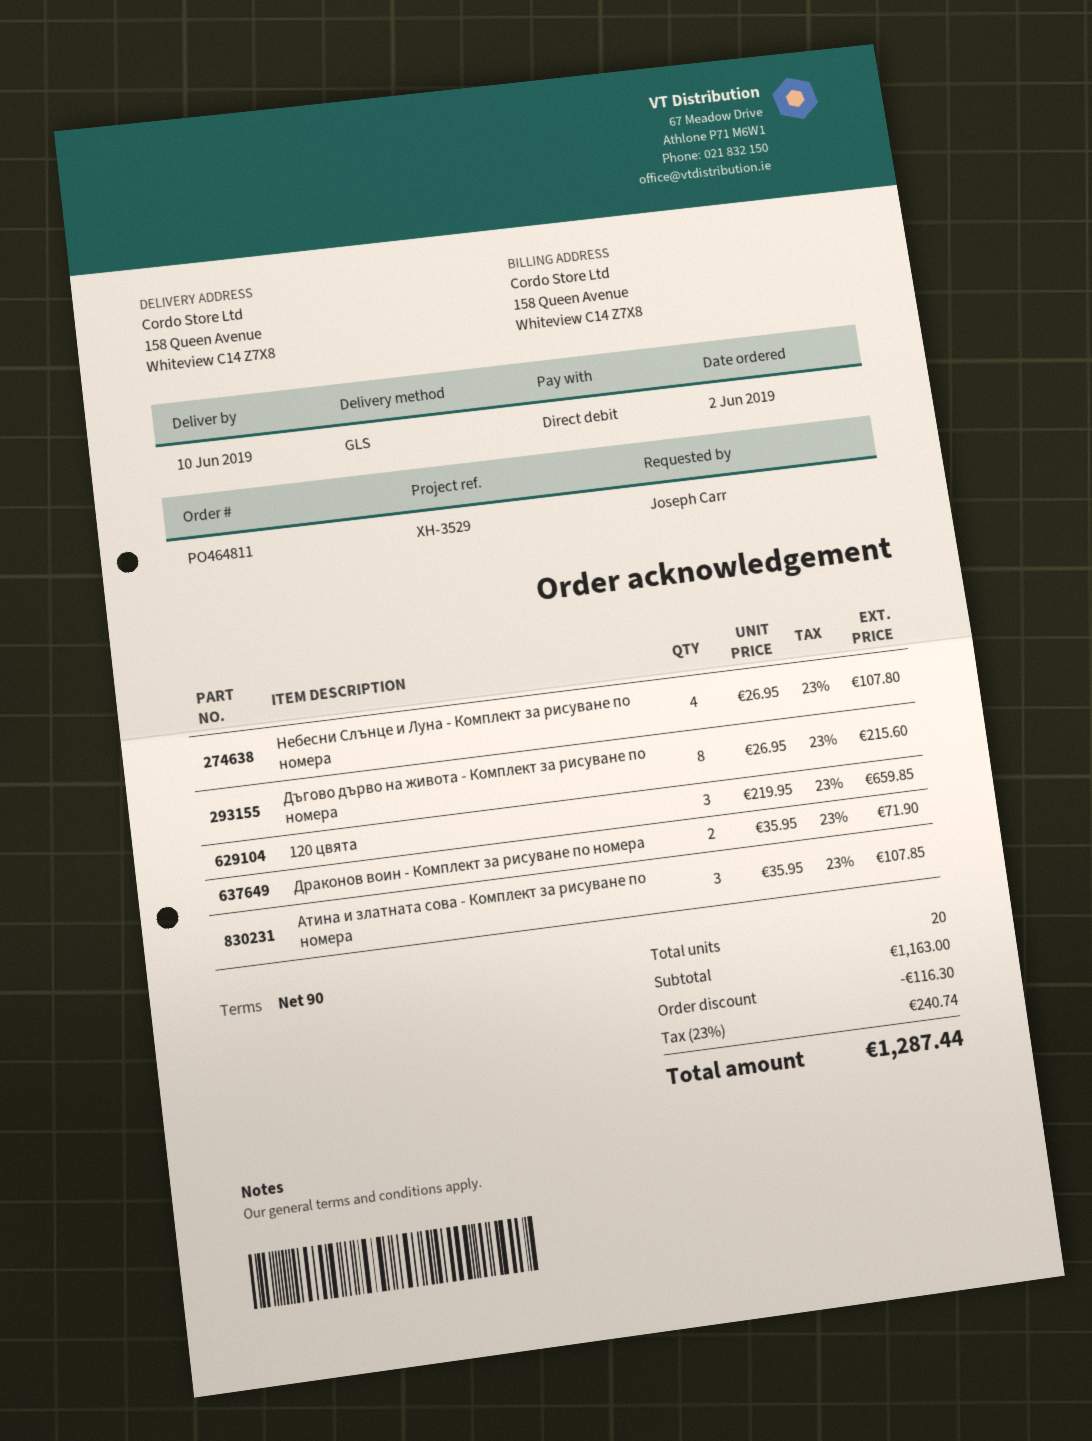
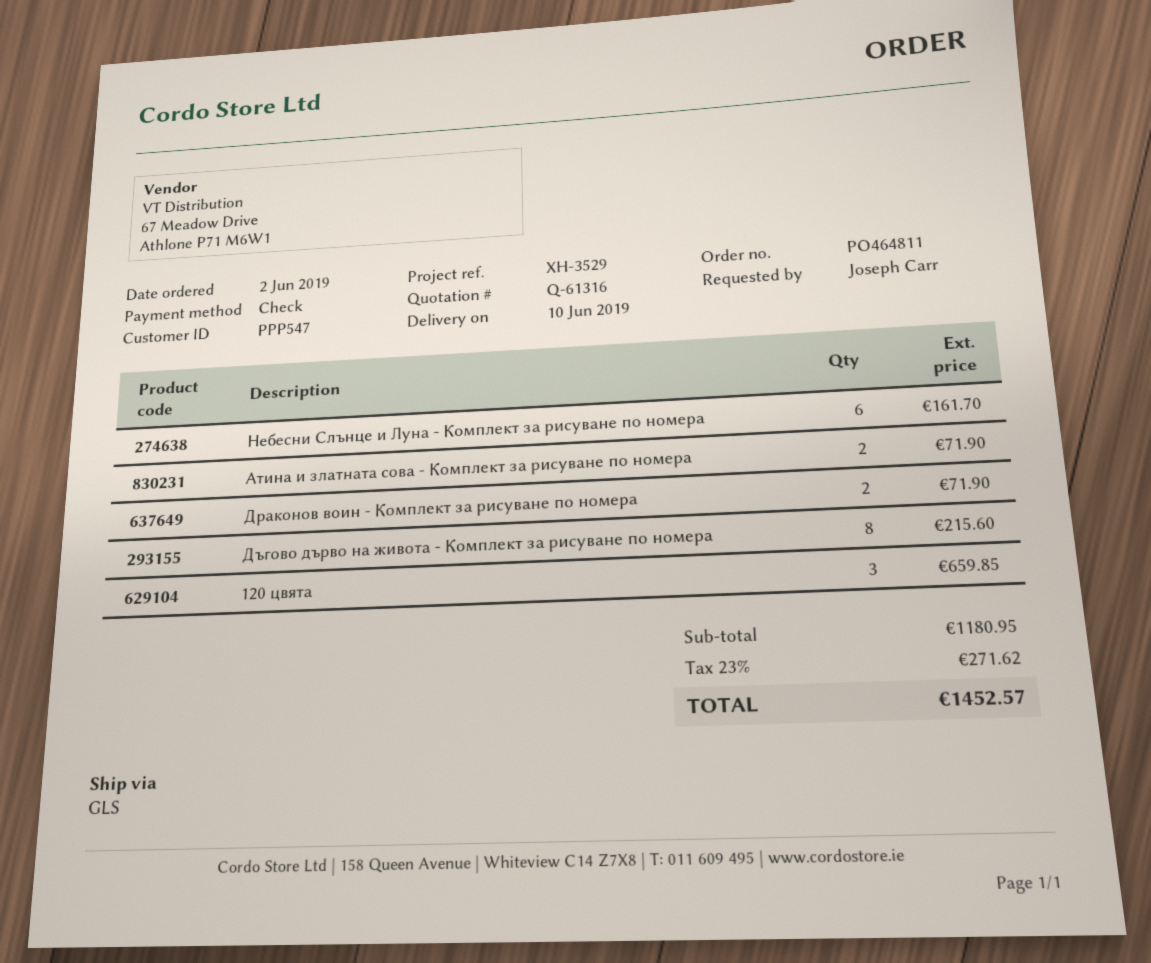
payment method: direct debit -> cheque
Небесни Слънце и Луна - Комплект за рисуване по номера: 4 for 107.80 -> 6 for 161.70
Атина и златната сова - Комплект за рисуване по номера: 3 for 107.85 -> 2 for 71.90
subtotal: 1163.00 -> 1180.95
discount: 116.30 -> none
tax: 23% = 240.74 -> 23% = 271.62
total: 1287.44 -> 1452.57

